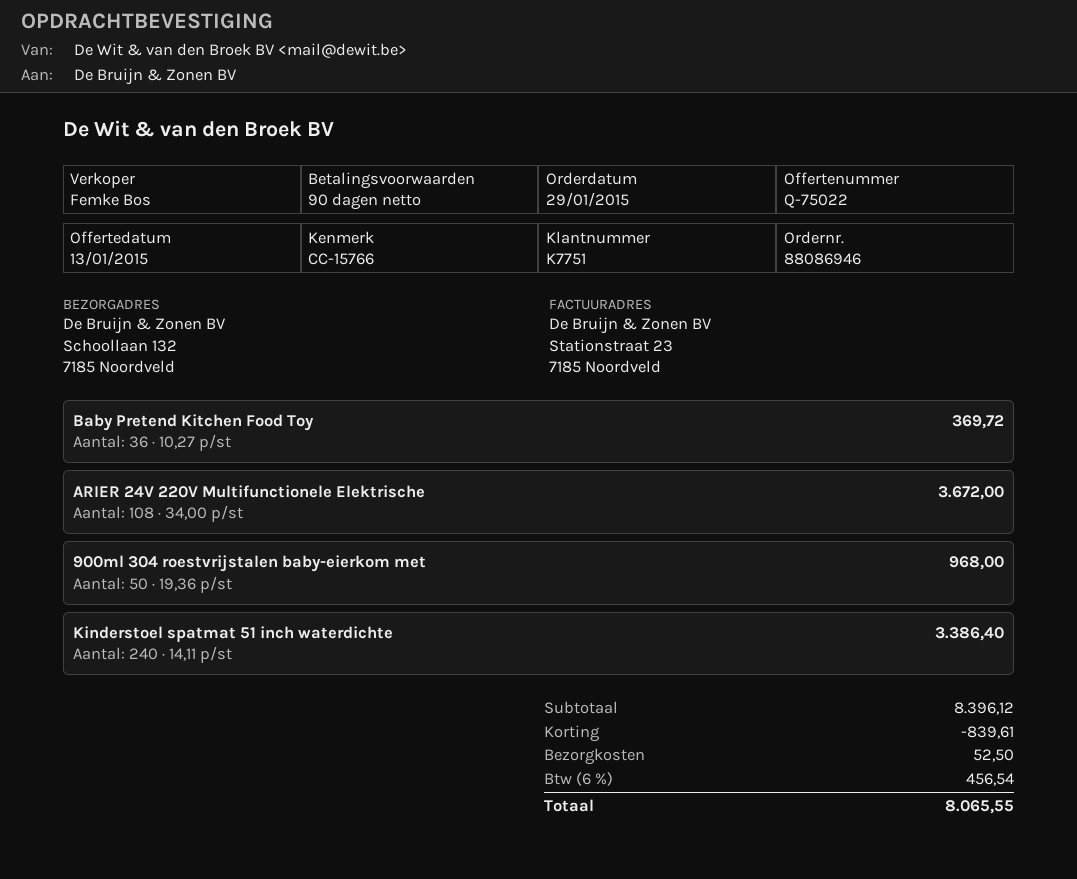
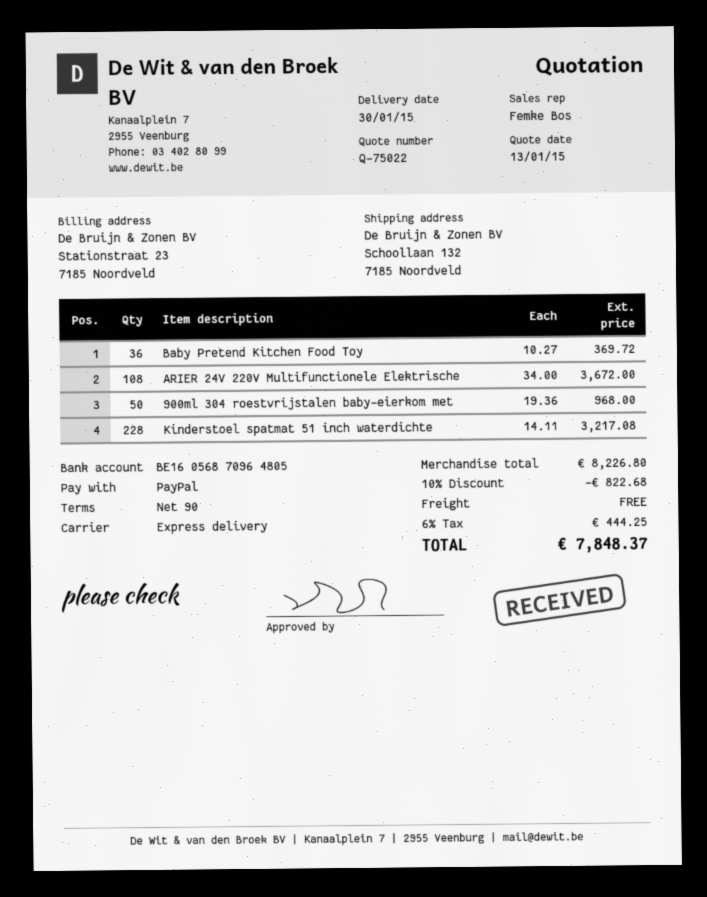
Kinderstoel spatmat 51 inch waterdichte: 240 x 14.11 = 3386.40 -> 228 x 14.11 = 3217.08
subtotal: 8396.12 -> 8226.80
discount: 839.61 -> 822.68
shipping: 52.50 -> 0.00
tax: 6% = 456.54 -> 6% = 444.25
total: 8065.55 -> 7848.37

